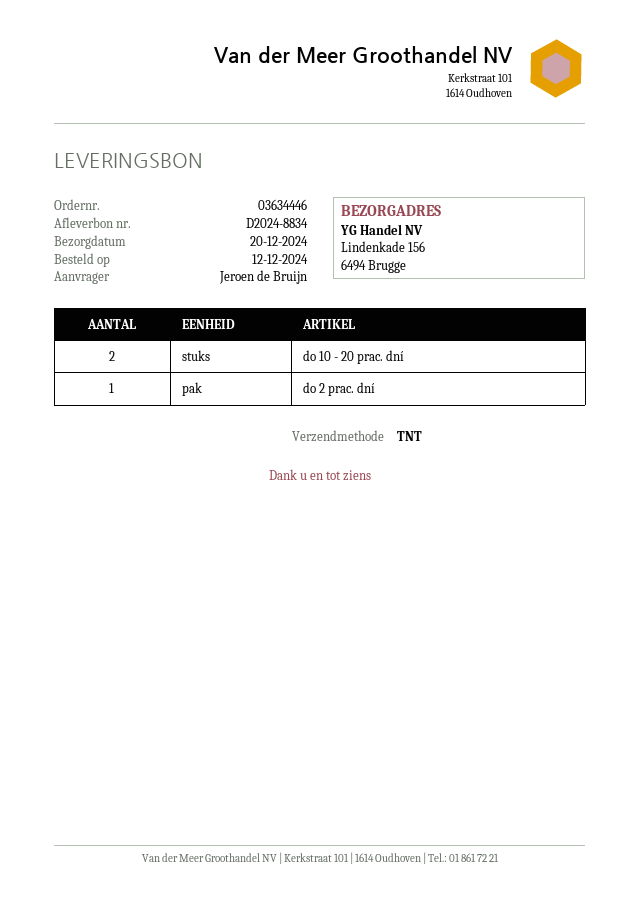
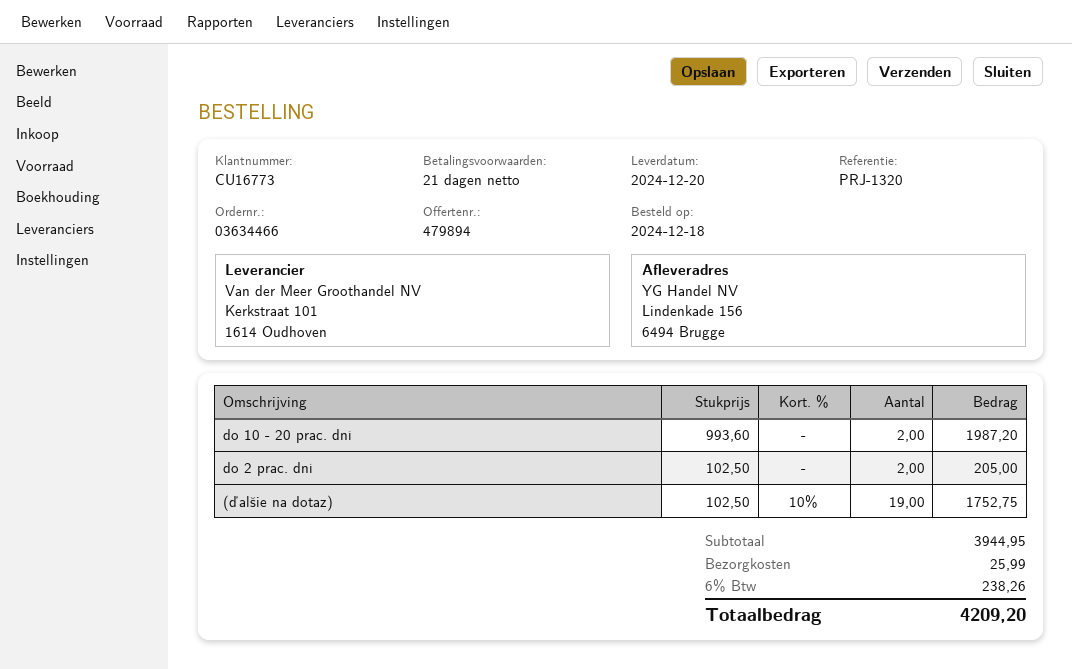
order number: 03634446 -> 03634466
order date: 2024-12-12 -> 2024-12-18
do 2 prac. dní: 1 -> 2
(ďalšie na dotaz): none -> 19

